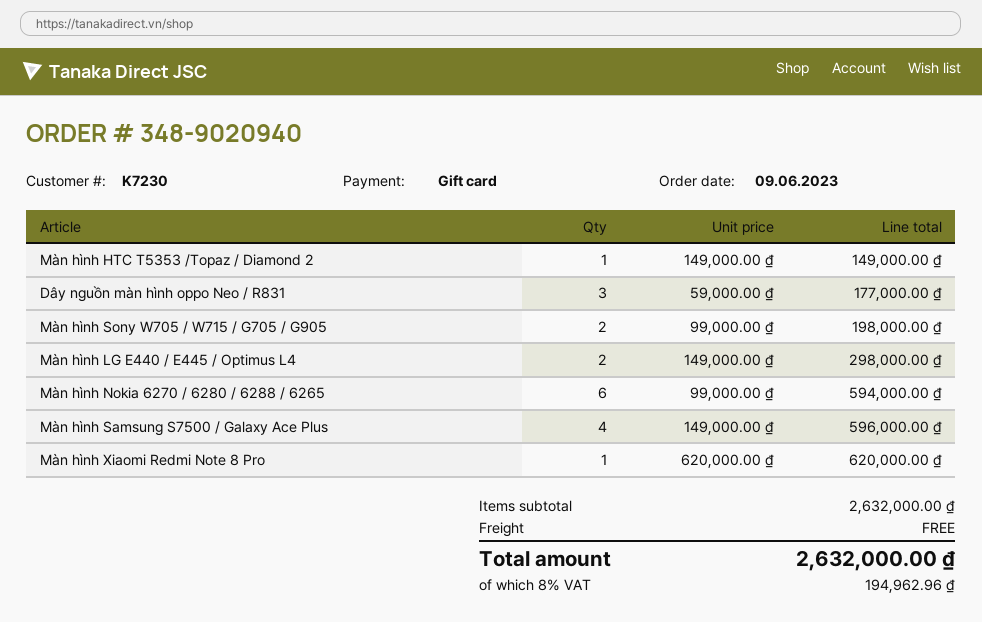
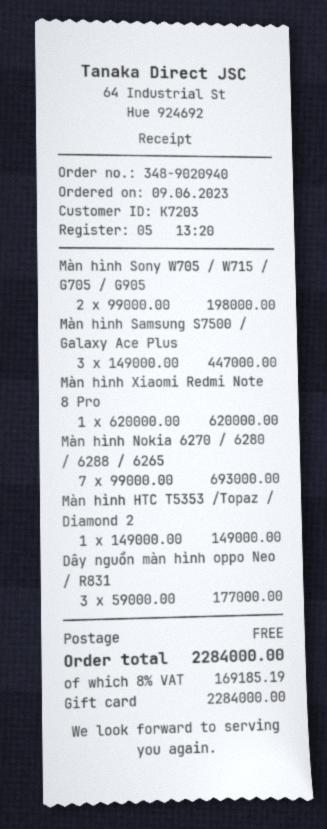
customer number: K7230 -> K7203
Màn hình LG E440 / E445 / Optimus L4: 2 x 149000.00 = 298000.00 -> none
Màn hình Nokia 6270 / 6280 / 6288 / 6265: 6 x 99000.00 = 594000.00 -> 7 x 99000.00 = 693000.00
Màn hình Samsung S7500 / Galaxy Ace Plus: 4 x 149000.00 = 596000.00 -> 3 x 149000.00 = 447000.00
tax: 8% = 194962.96 -> 8% = 169185.19
total: 2632000.00 -> 2284000.00

